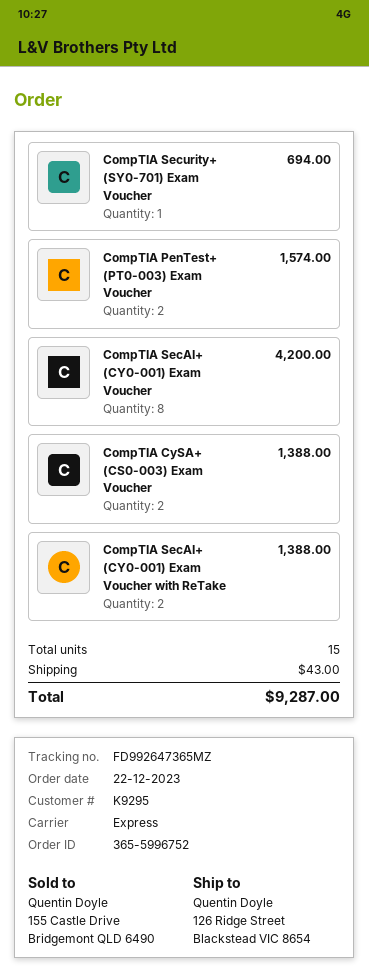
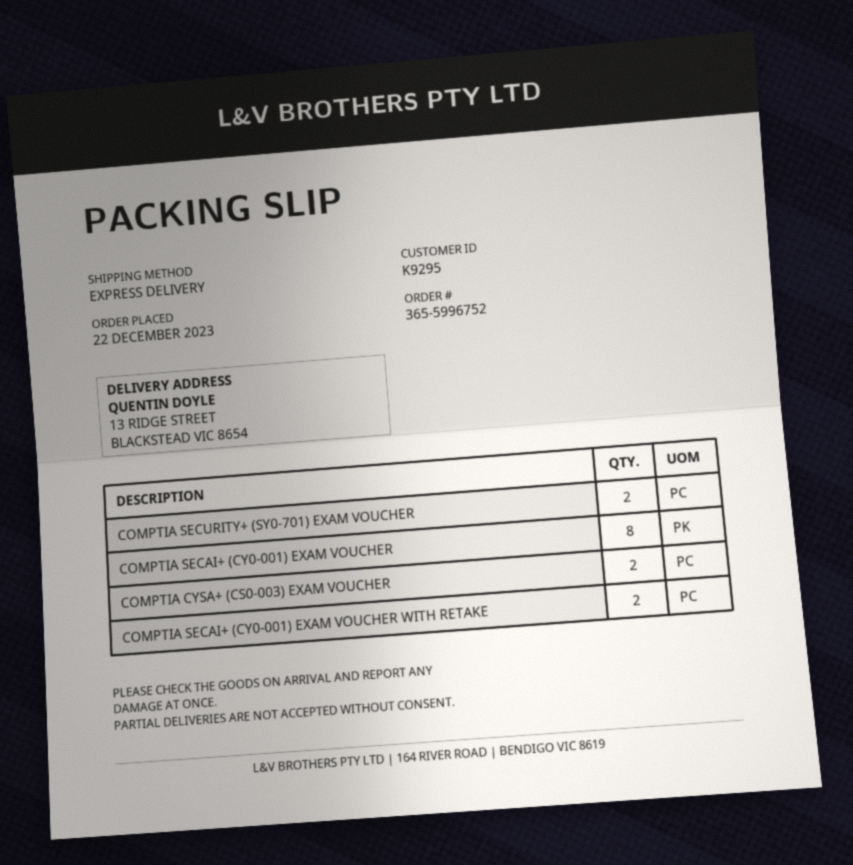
ship to: 126 Ridge Street, Blackstead VIC 8654 -> 13 RIDGE STREET, BLACKSTEAD VIC 8654
CompTIA Security+ (SY0-701) Exam Voucher: 1 -> 2
CompTIA PenTest+ (PT0-003) Exam Voucher: 2 -> none

